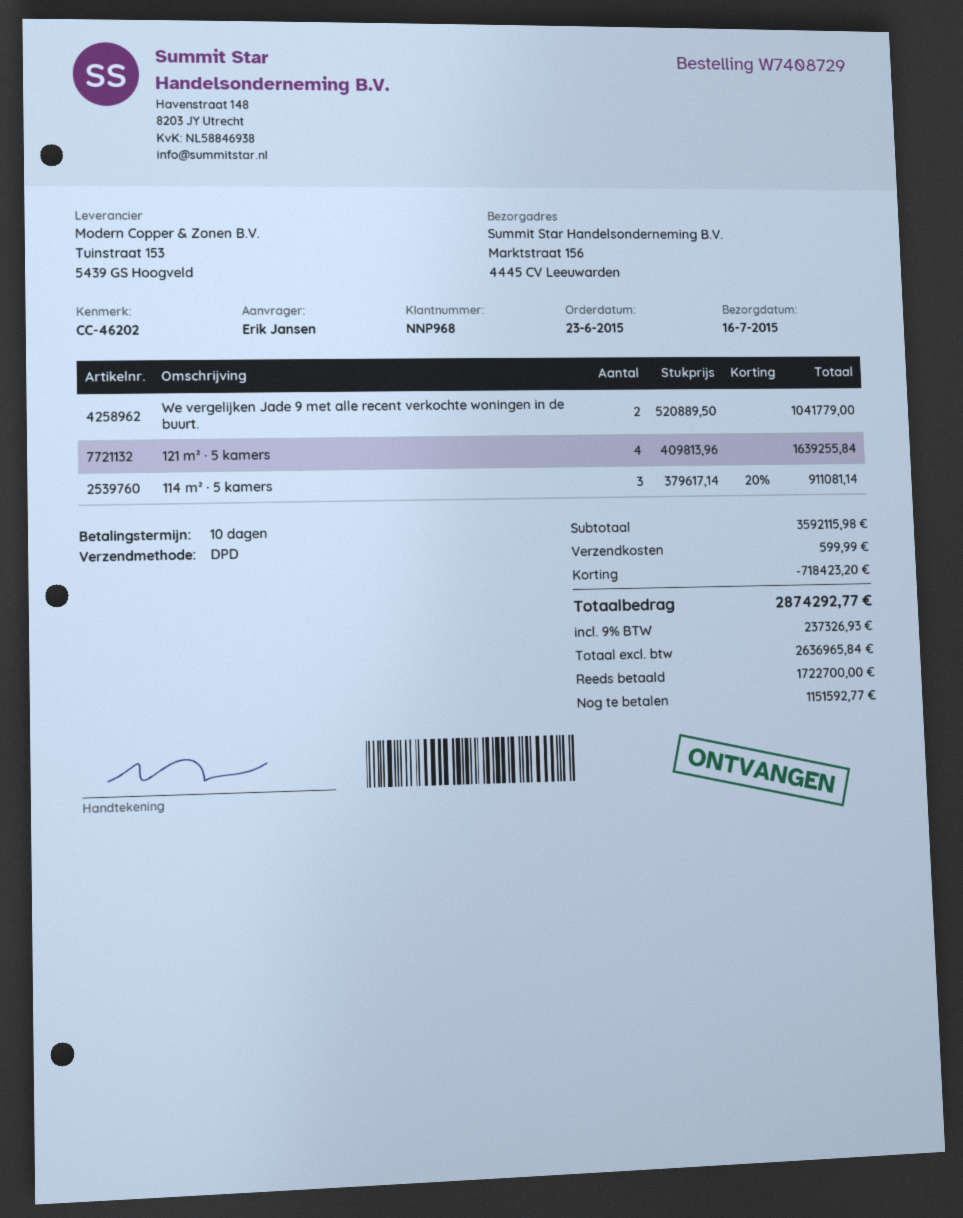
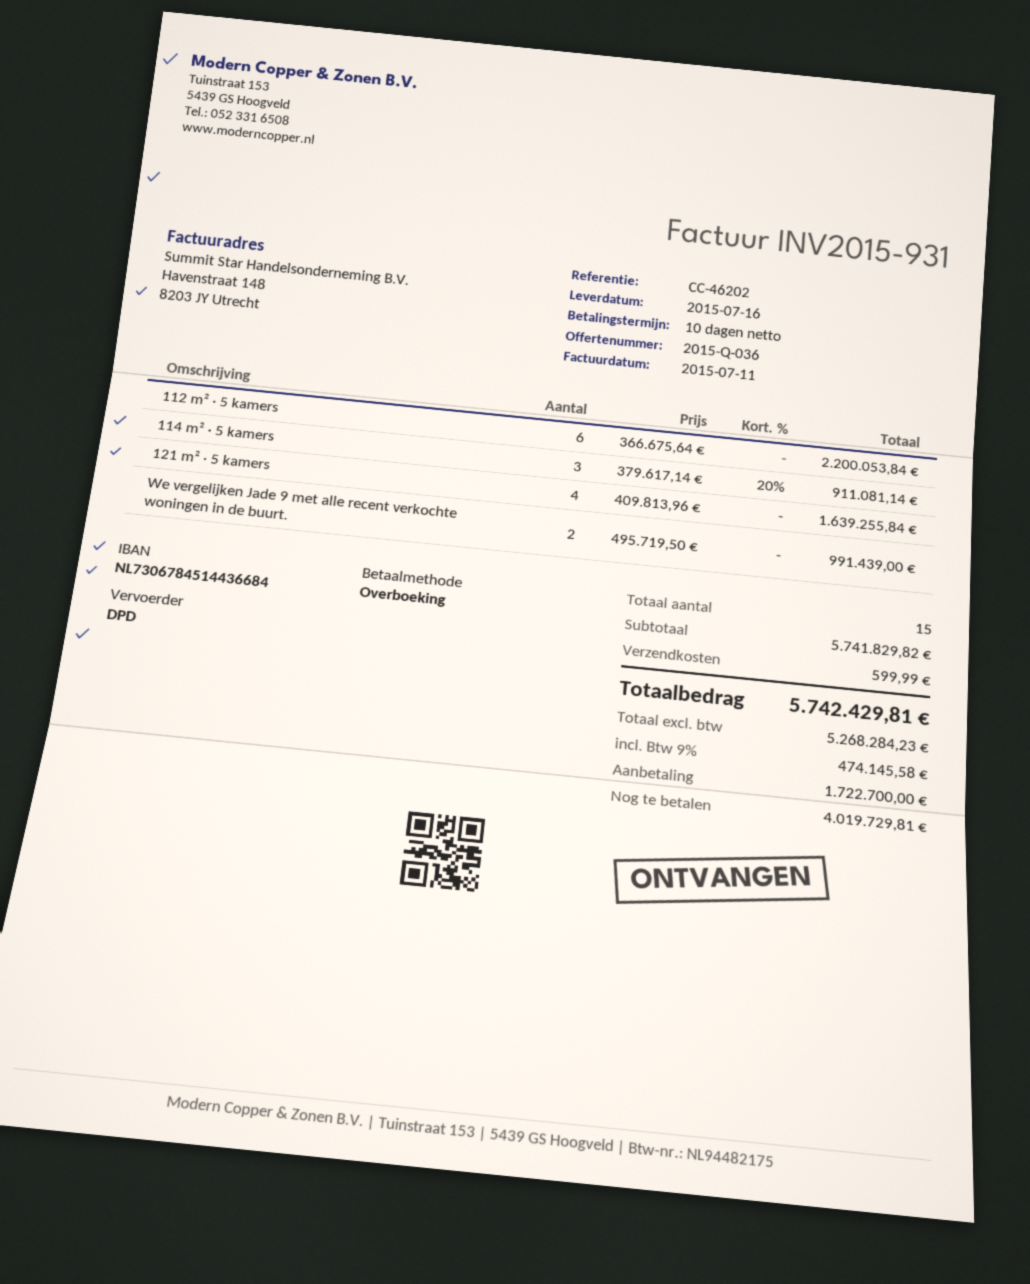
We vergelijken Jade 9 met alle recent verkochte woningen in de buurt.: 2 x 520889.50 = 1041779.00 -> 2 x 495719.50 = 991439.00
112 m² · 5 kamers: none -> 6 x 366675.64 = 2200053.84
subtotal: 3592115.98 -> 5741829.82
discount: 718423.20 -> none
net: 2636965.84 -> 5268284.23
tax: 9% = 237326.93 -> 9% = 474145.58
total: 2874292.77 -> 5742429.81
balance: 1151592.77 -> 4019729.81

